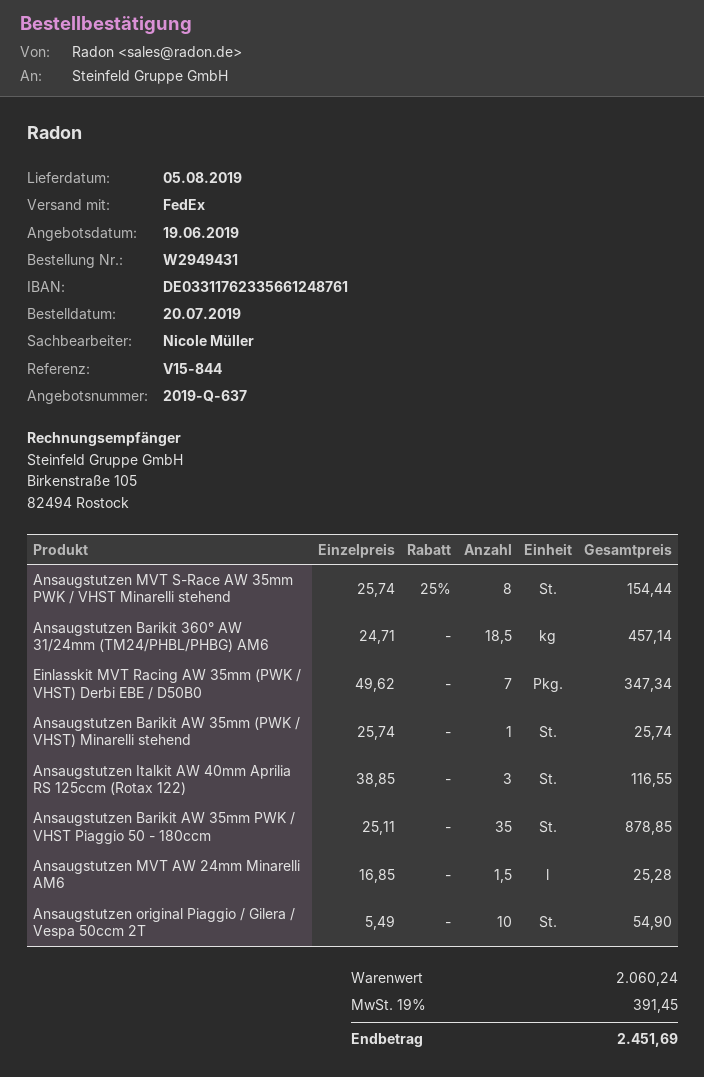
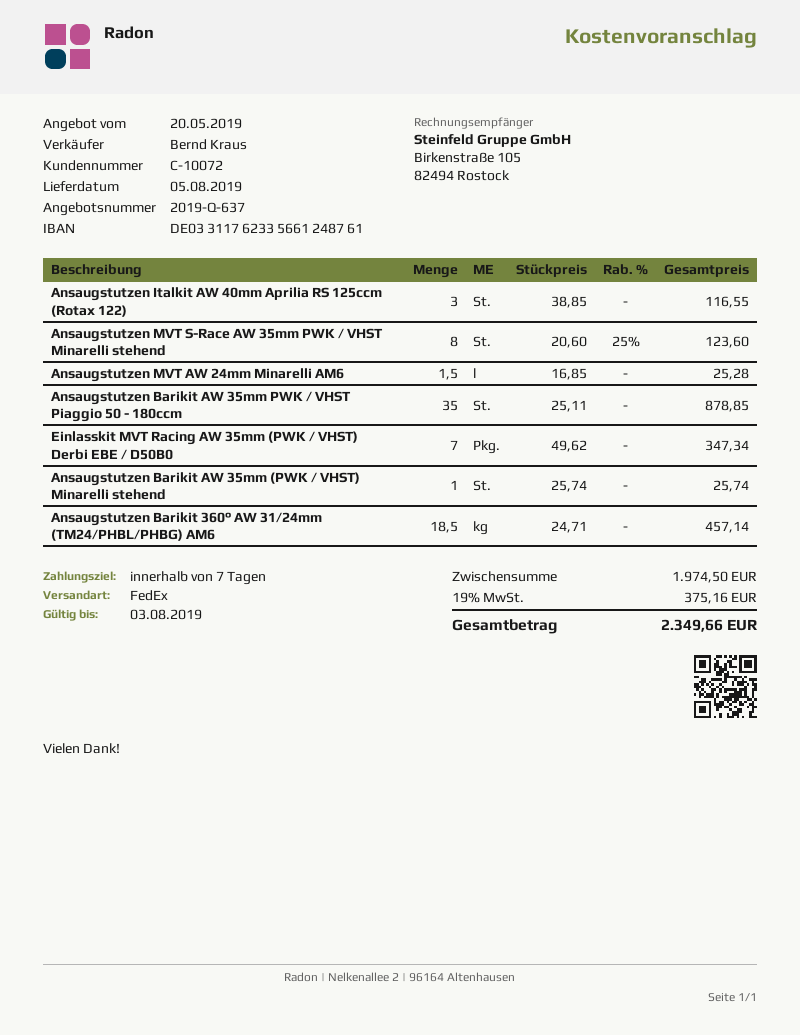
quote date: 2019-06-19 -> 2019-05-20
sales rep: Nicole Müller -> Bernd Kraus
Ansaugstutzen MVT S-Race AW 35mm PWK / VHST Minarelli stehend: 8 x 25.74 - 25% = 154.44 -> 8 x 20.60 - 25% = 123.60
Ansaugstutzen original Piaggio / Gilera / Vespa 50ccm 2T: 10 x 5.49 = 54.90 -> none
subtotal: 2060.24 -> 1974.50
tax: 19% = 391.45 -> 19% = 375.16
total: 2451.69 -> 2349.66

